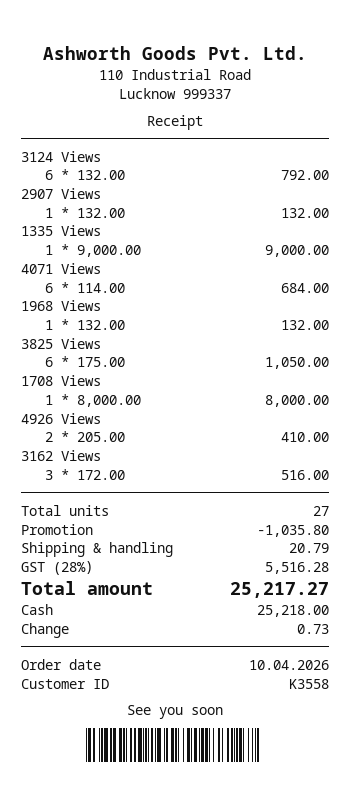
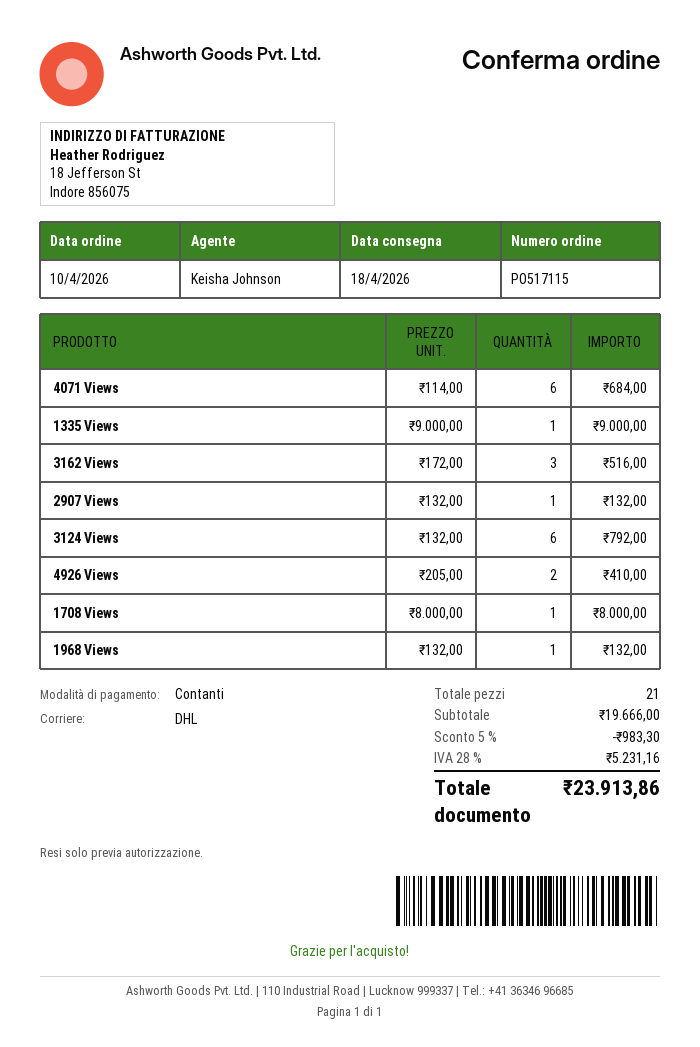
3825 Views: 6 x 175.00 = 1050.00 -> none
total quantity: 27 -> 21
discount: 1035.80 -> 983.30
shipping: 20.79 -> none
tax: 28% = 5516.28 -> 28% = 5231.16
total: 25217.27 -> 23913.86

